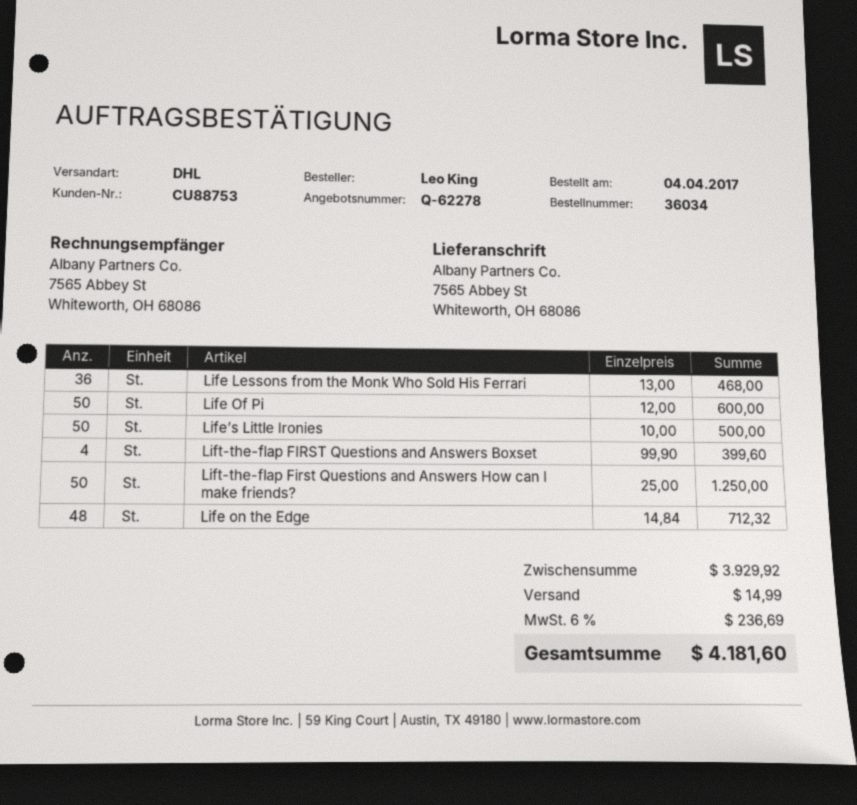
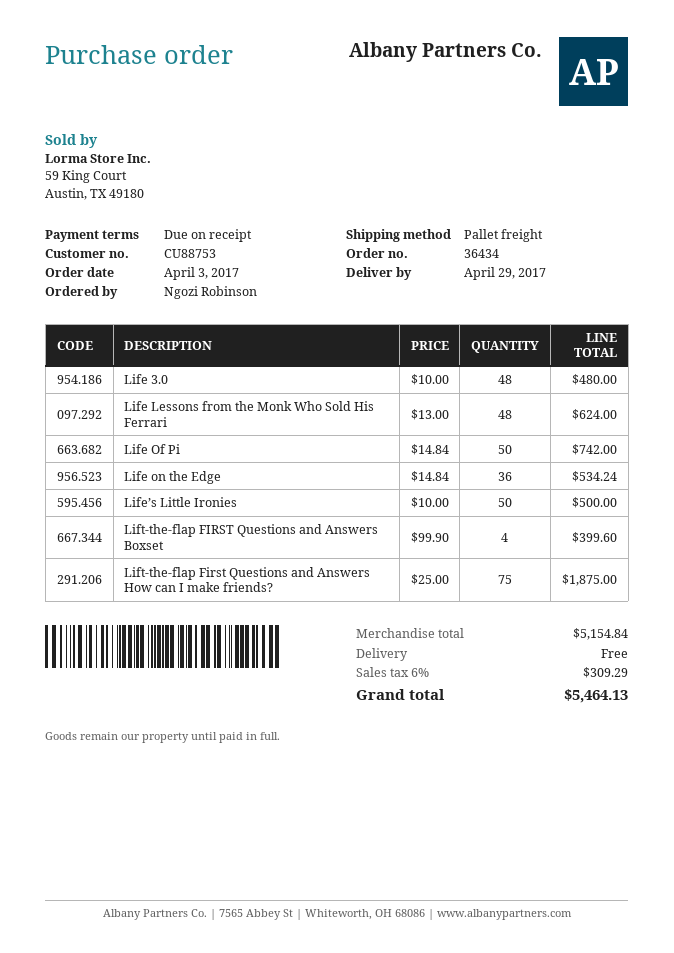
order number: 36034 -> 36434
order date: 2017-04-04 -> 2017-04-03
ordered by: Leo King -> Ngozi Robinson
shipping method: DHL -> pallet freight
Life Lessons from the Monk Who Sold His Ferrari: 36 x 13.00 = 468.00 -> 48 x 13.00 = 624.00
Life Of Pi: 50 x 12.00 = 600.00 -> 50 x 14.84 = 742.00
Lift-the-flap First Questions and Answers How can I make friends?: 50 x 25.00 = 1250.00 -> 75 x 25.00 = 1875.00
Life on the Edge: 48 x 14.84 = 712.32 -> 36 x 14.84 = 534.24
Life 3.0: none -> 48 x 10.00 = 480.00
subtotal: 3929.92 -> 5154.84
shipping: 14.99 -> 0.00
tax: 6% = 236.69 -> 6% = 309.29
total: 4181.60 -> 5464.13

